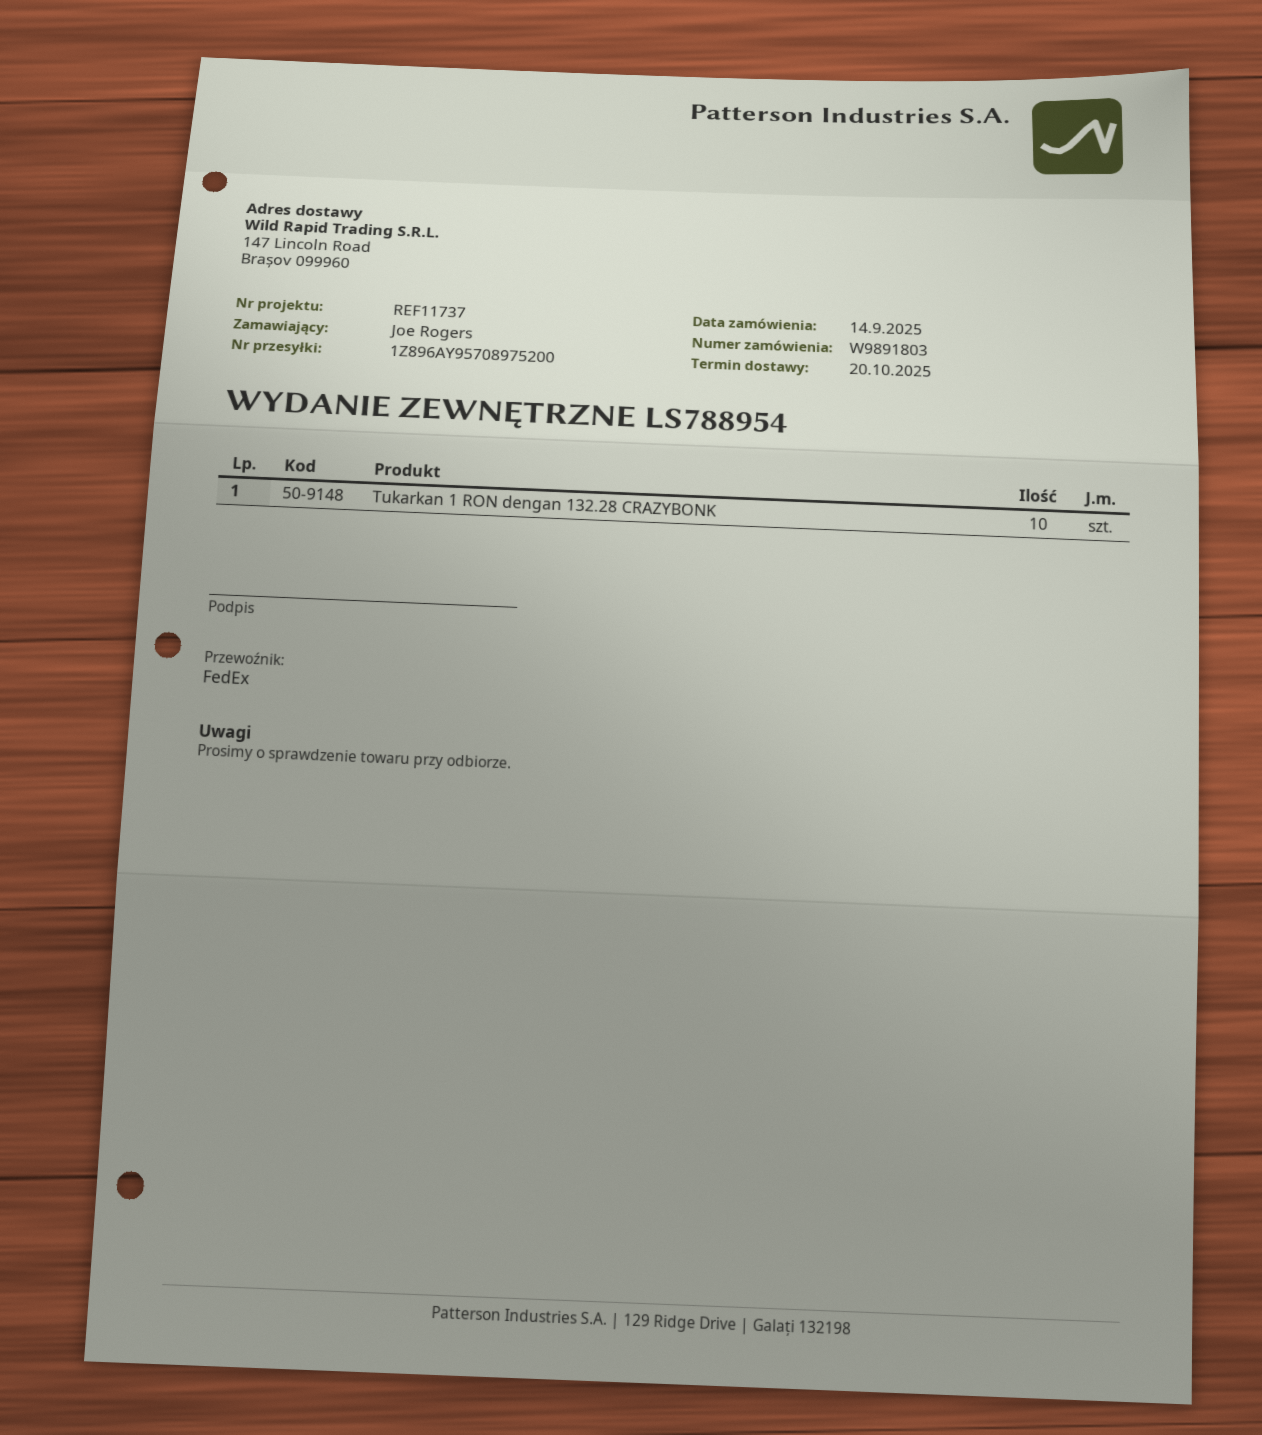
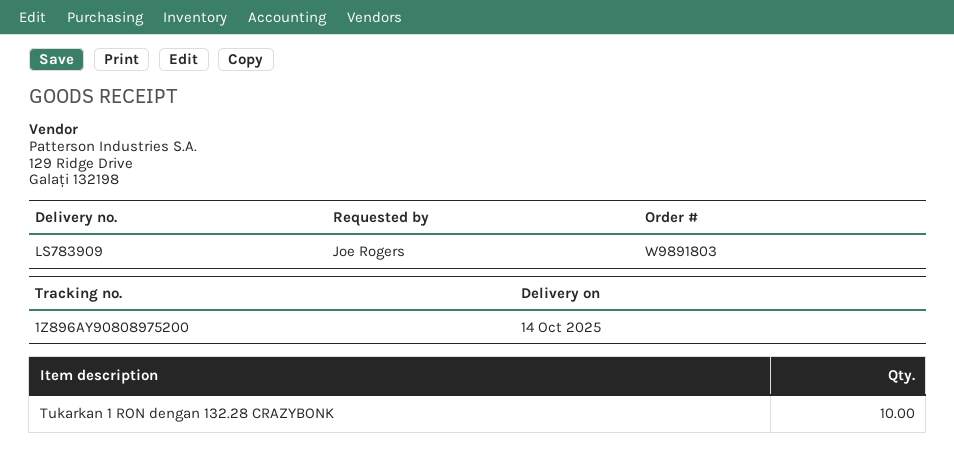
delivery note number: LS788954 -> LS783909
delivery date: 2025-10-20 -> 2025-10-14
tracking number: 1Z896AY95708975200 -> 1Z896AY90808975200

